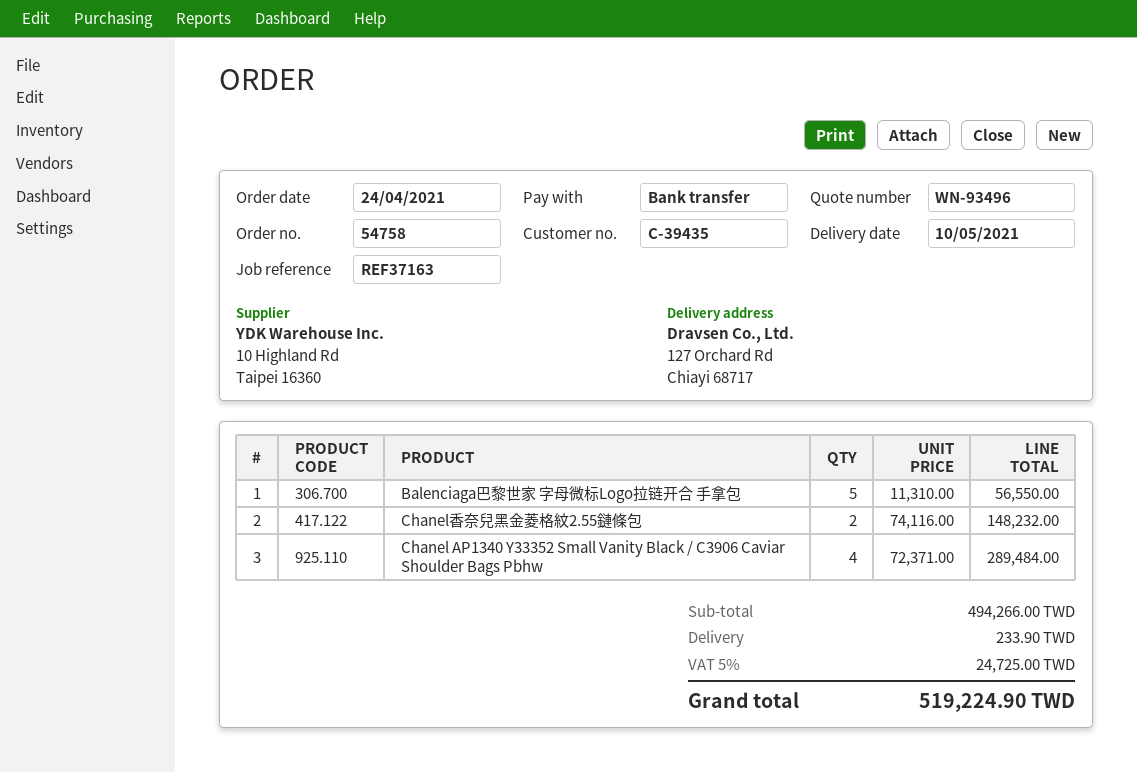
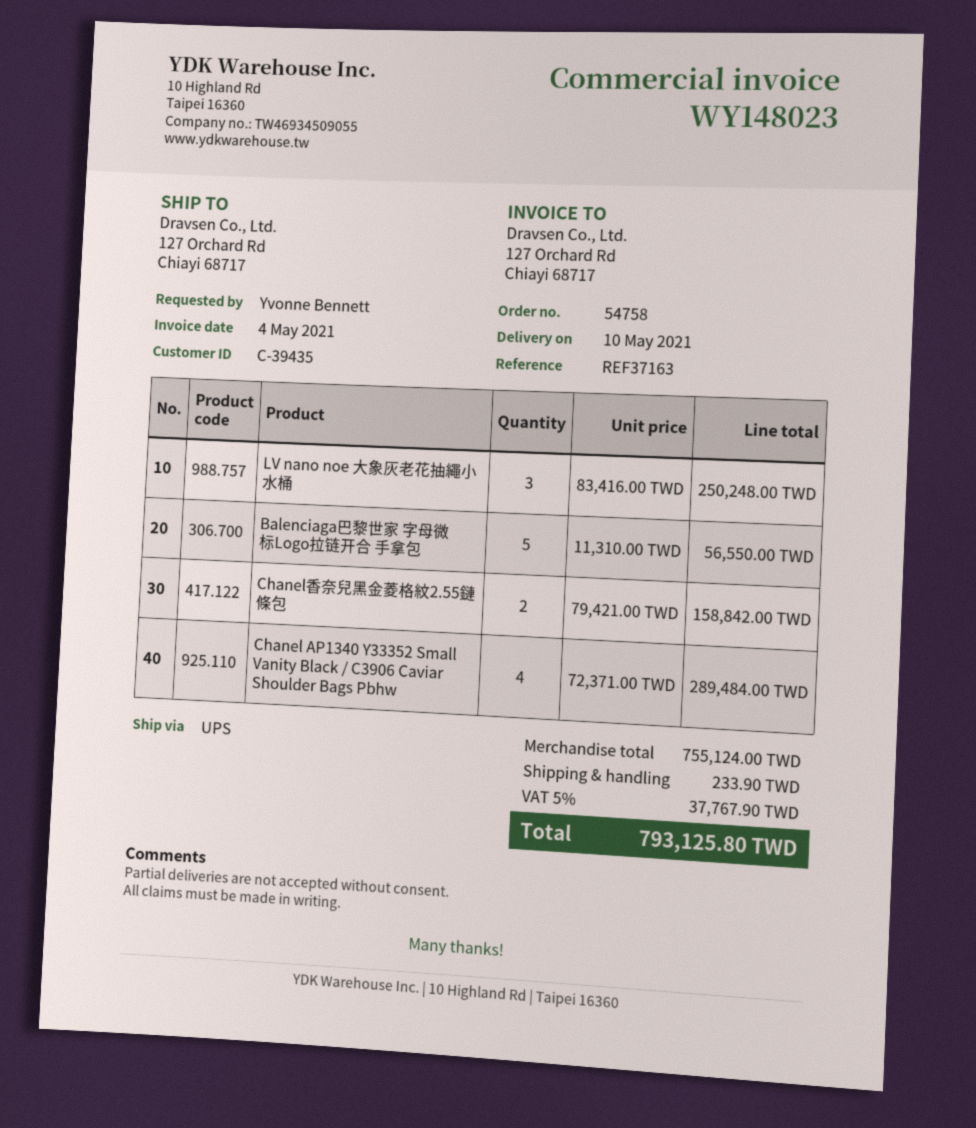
Chanel香奈兒黑金菱格紋2.55鏈條包: 2 x 74116.00 = 148232.00 -> 2 x 79421.00 = 158842.00
LV nano noe 大象灰老花抽繩小水桶: none -> 3 x 83416.00 = 250248.00
subtotal: 494266.00 -> 755124.00
tax: 5% = 24725.00 -> 5% = 37767.90
total: 519224.90 -> 793125.80

